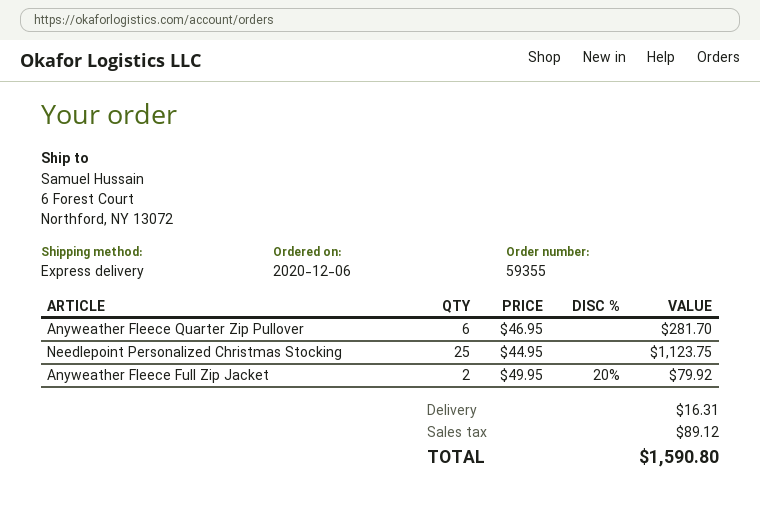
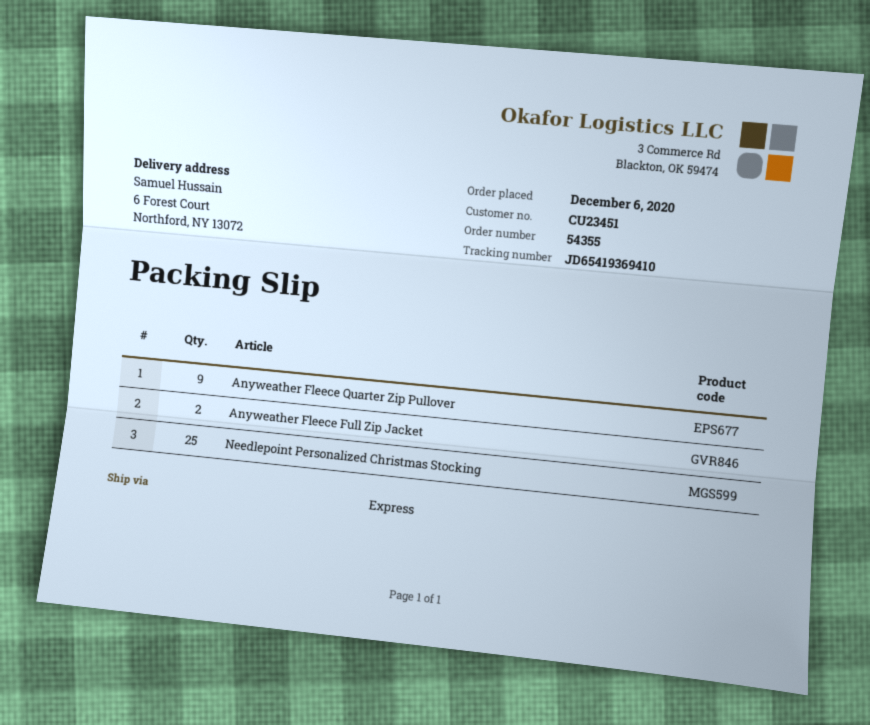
order number: 59355 -> 54355
Anyweather Fleece Quarter Zip Pullover: 6 -> 9

